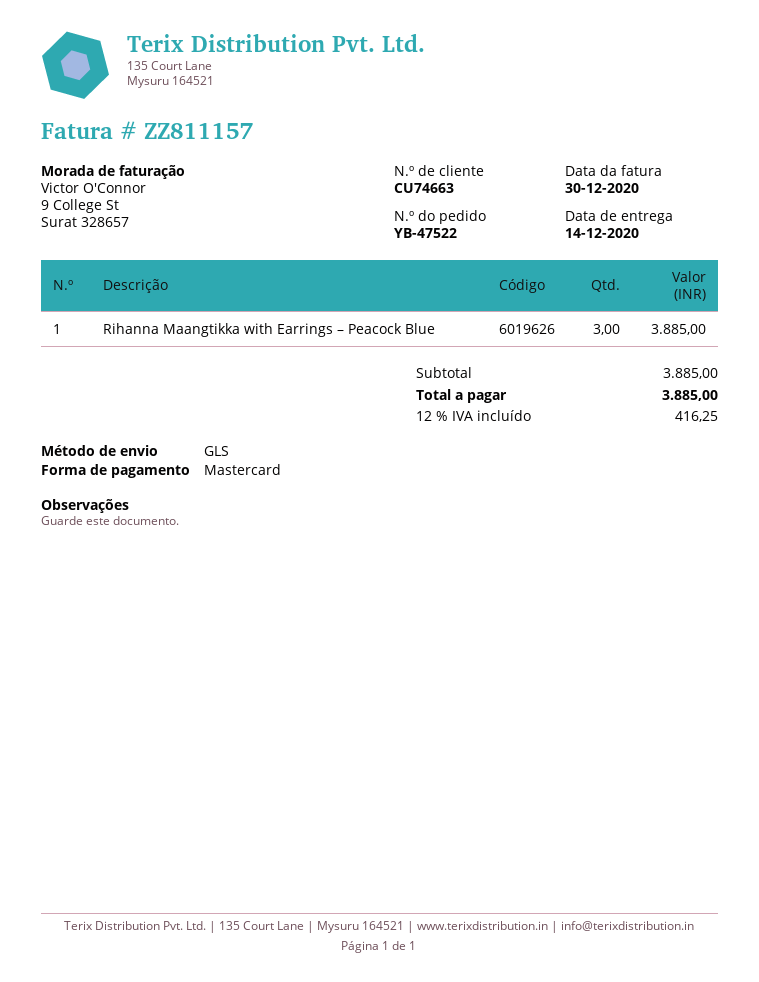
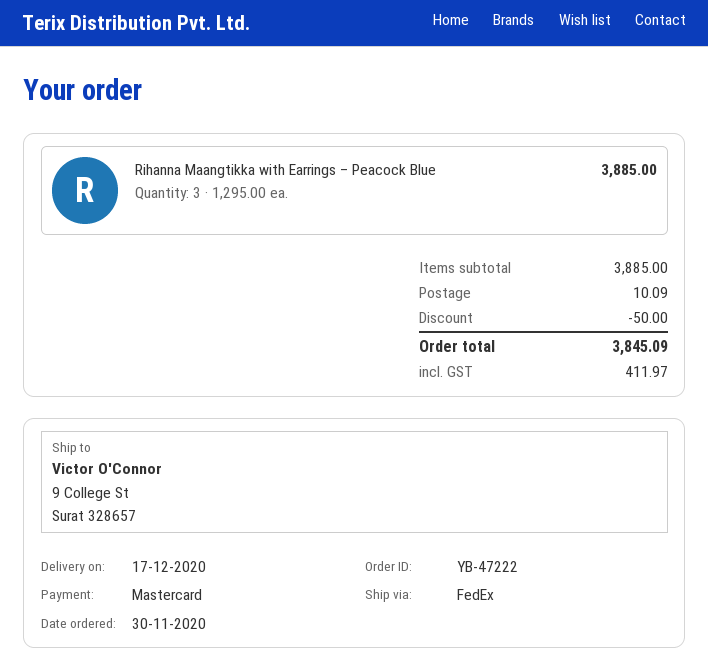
order number: YB-47522 -> YB-47222
delivery date: 2020-12-14 -> 2020-12-17
shipping method: GLS -> FedEx
discount: none -> 50.00
shipping: none -> 10.09
tax: 416.25 -> 411.97
total: 3885.00 -> 3845.09

